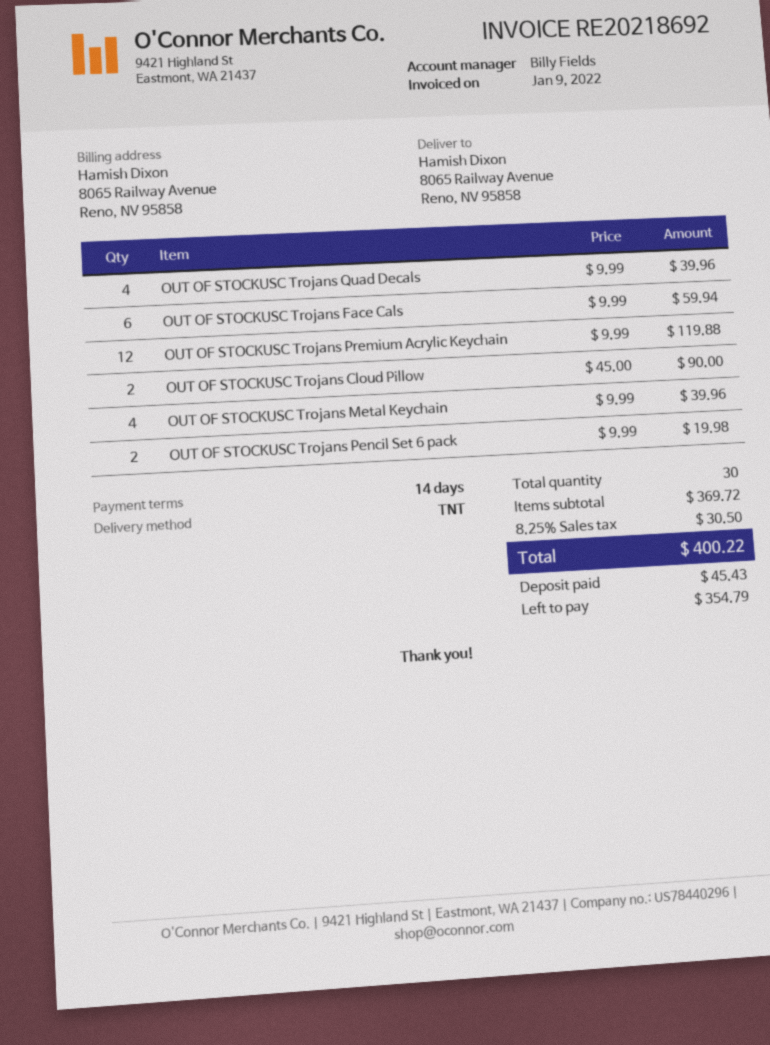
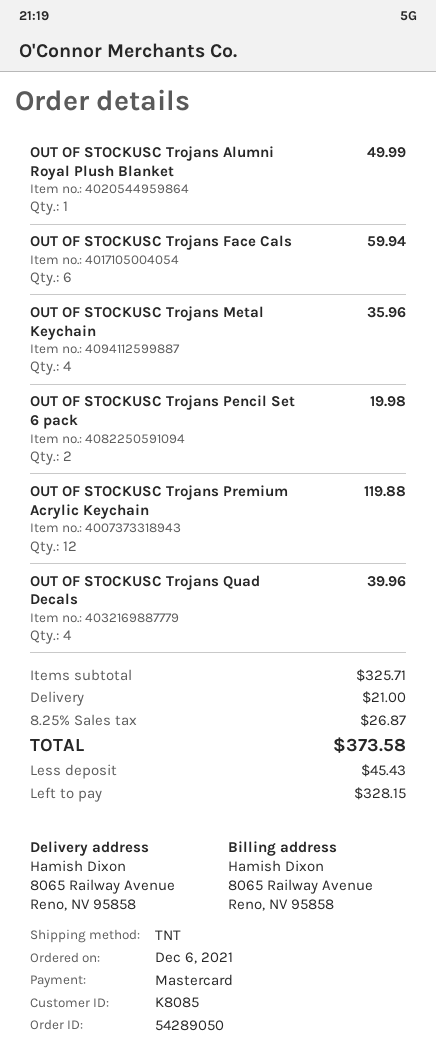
OUT OF STOCKUSC Trojans Cloud Pillow: 2 for 90.00 -> none
OUT OF STOCKUSC Trojans Metal Keychain: 4 for 39.96 -> 4 for 35.96
OUT OF STOCKUSC Trojans Alumni Royal Plush Blanket: none -> 1 for 49.99
subtotal: 369.72 -> 325.71
shipping: none -> 21.00
tax: 8.25% = 30.50 -> 8.25% = 26.87
total: 400.22 -> 373.58
balance: 354.79 -> 328.15

